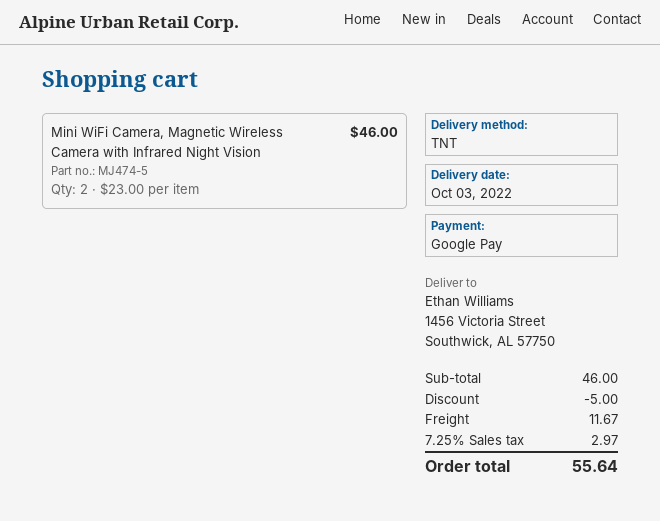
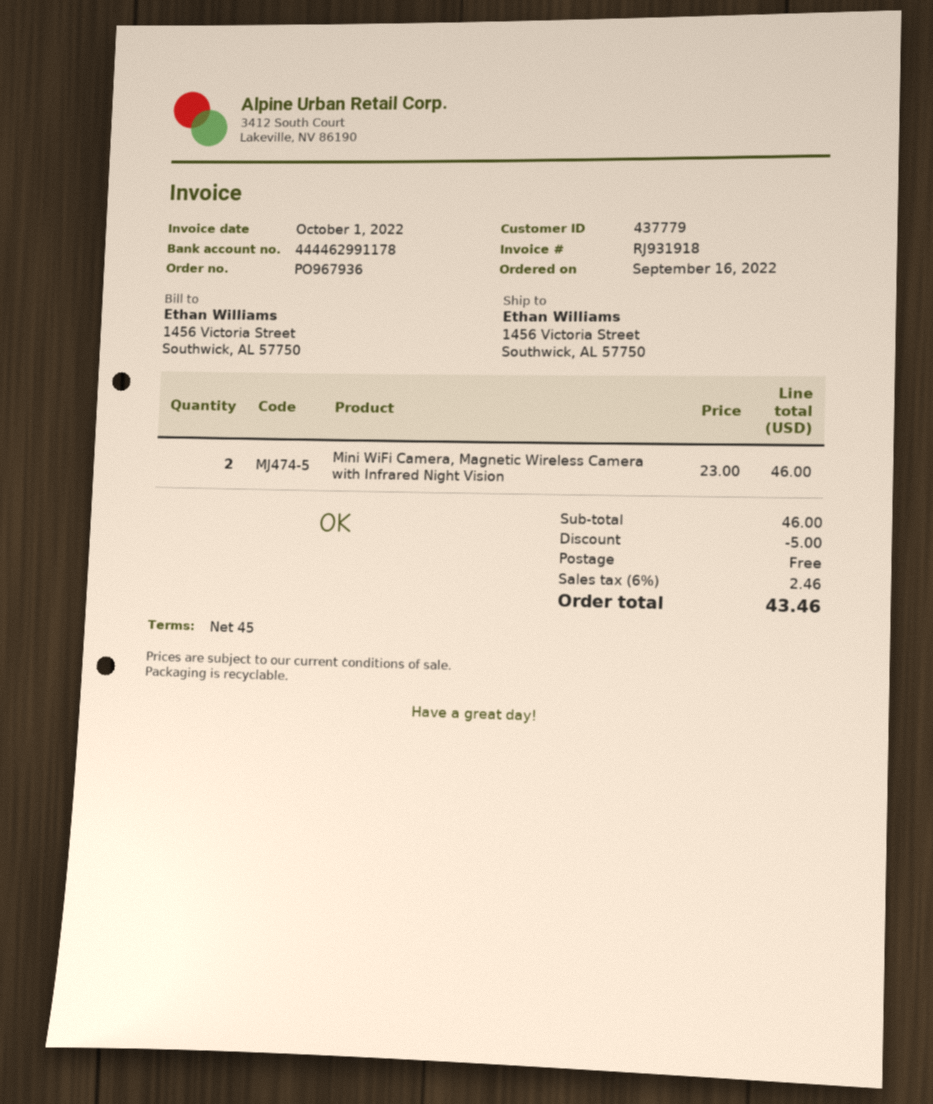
shipping: 11.67 -> 0.00
tax: 7.25% = 2.97 -> 6% = 2.46
total: 55.64 -> 43.46

